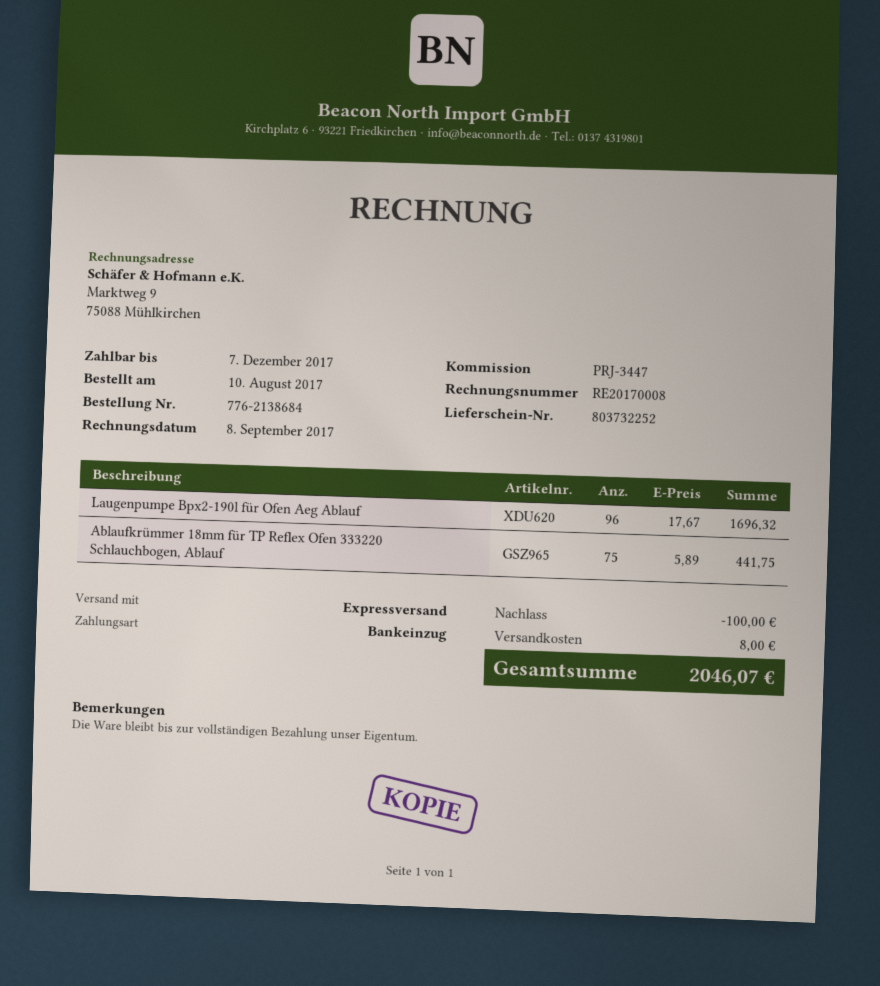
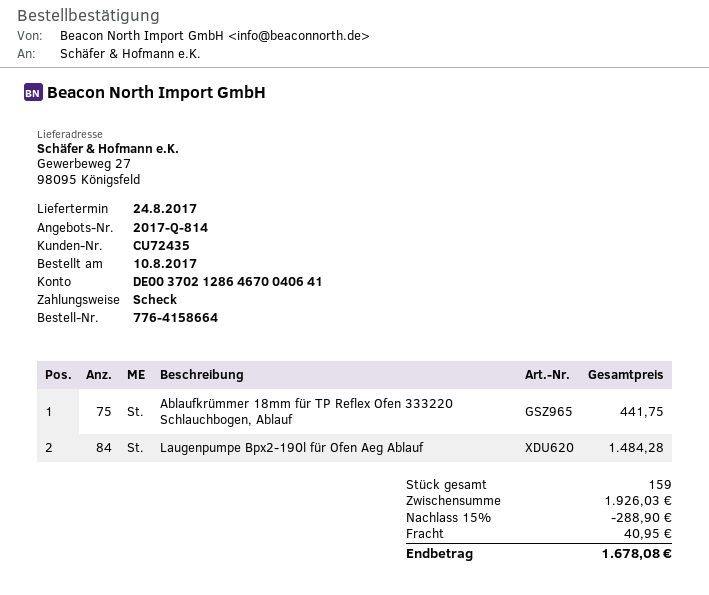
order number: 776-2138684 -> 776-4158664
payment method: direct debit -> cheque
Laugenpumpe Bpx2-190l für Ofen Aeg Ablauf: 96 for 1696.32 -> 84 for 1484.28
discount: 100.00 -> 288.90
shipping: 8.00 -> 40.95
total: 2046.07 -> 1678.08

